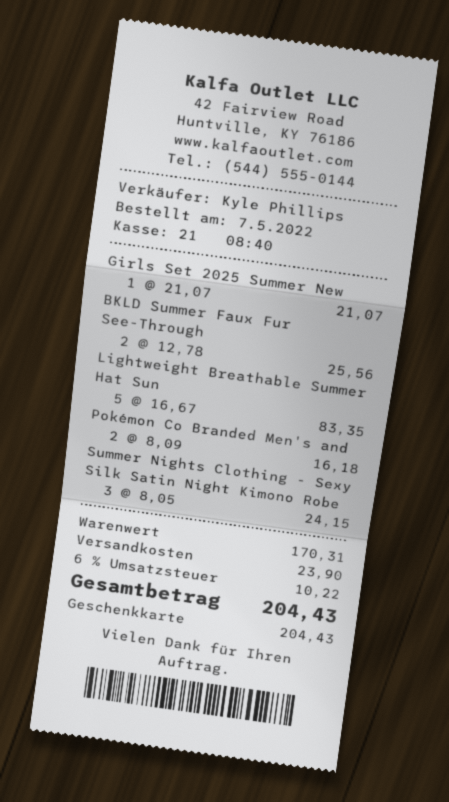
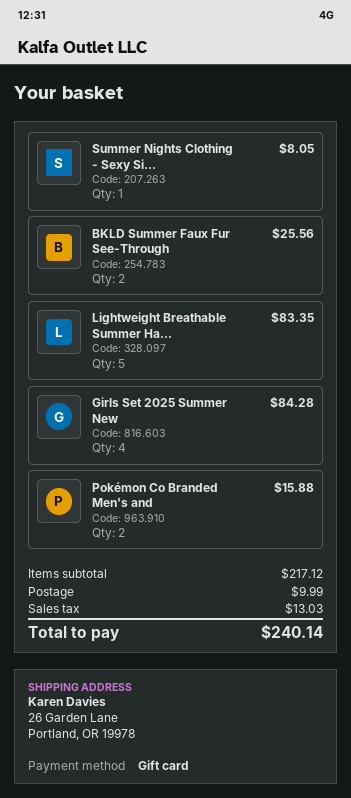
Girls Set 2025 Summer New: 1 for 21.07 -> 4 for 84.28
Pokémon Co Branded Men's and: 2 for 16.18 -> 2 for 15.88
Summer Nights Clothing - Sexy Silk Satin Night Kimono Robe: 3 for 24.15 -> 1 for 8.05
subtotal: 170.31 -> 217.12
shipping: 23.90 -> 9.99
tax: 10.22 -> 13.03
total: 204.43 -> 240.14

